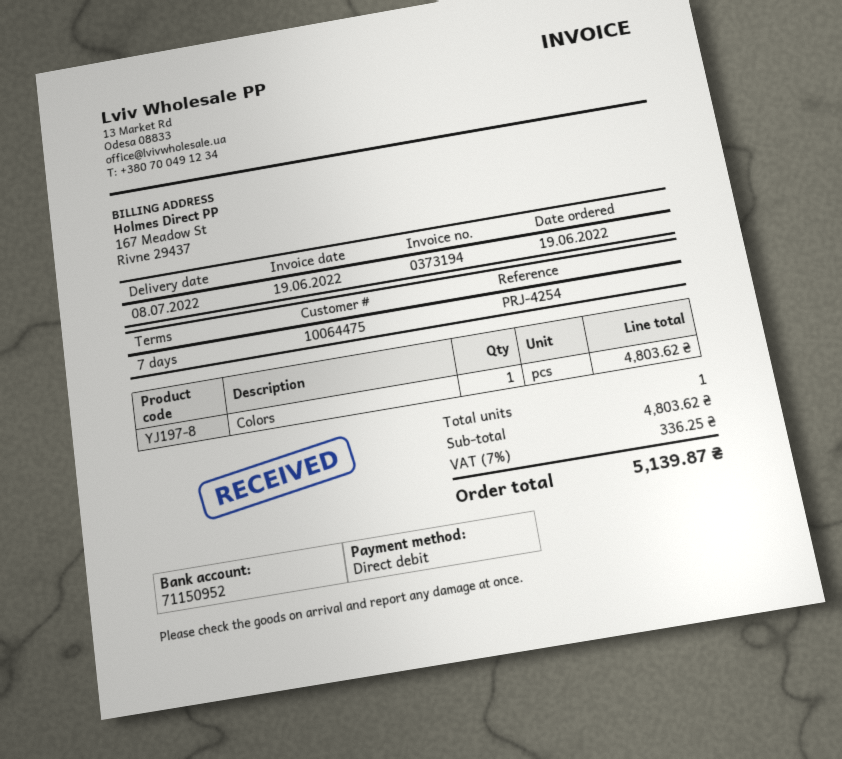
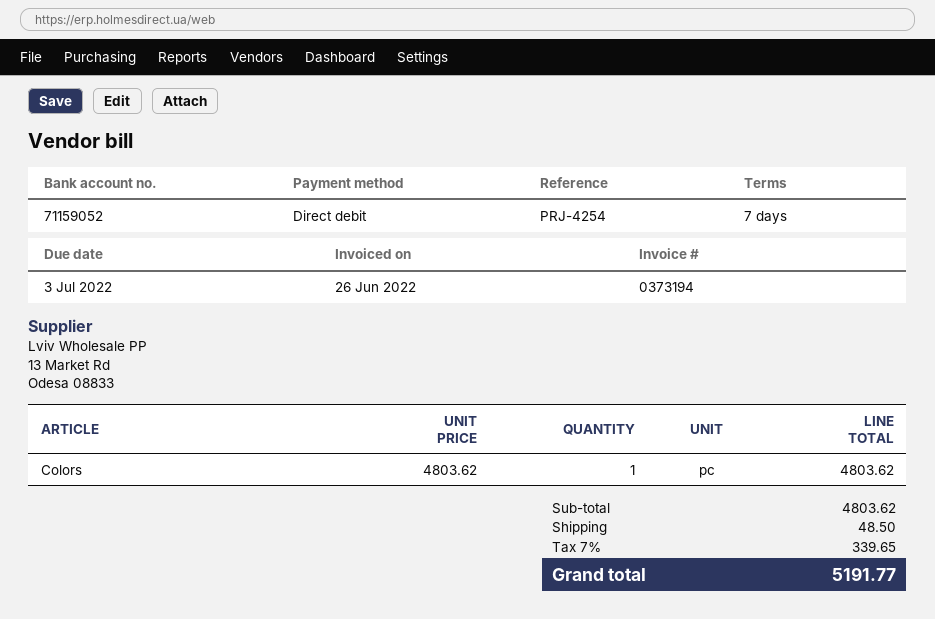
invoice date: 2022-06-19 -> 2022-06-26
bank account: 71150952 -> 71159052
shipping: none -> 48.50
tax: 7% = 336.25 -> 7% = 339.65
total: 5139.87 -> 5191.77

